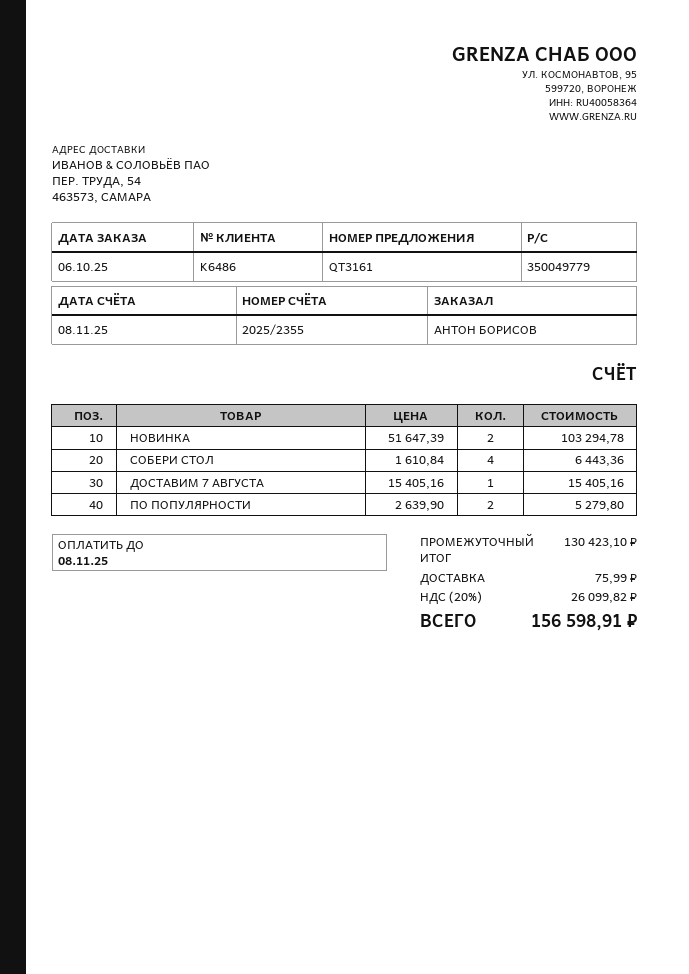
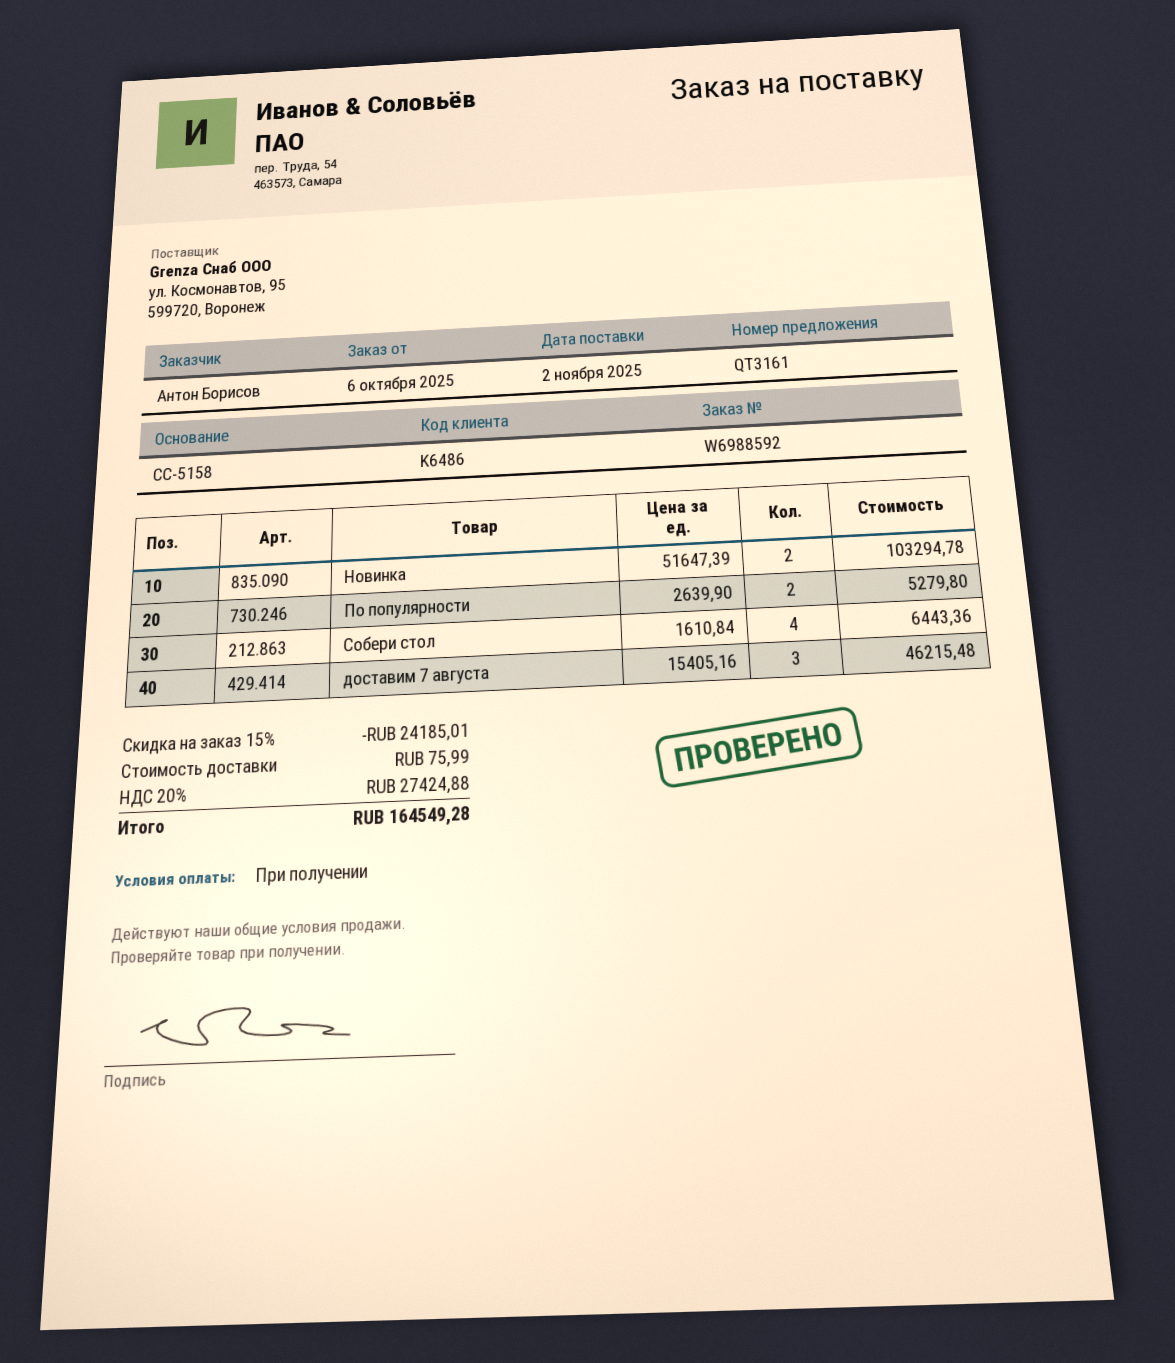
ДОСТАВИМ 7 АВГУСТА: 1 x 15405.16 = 15405.16 -> 3 x 15405.16 = 46215.48
discount: none -> 15% = 24185.01
tax: 20% = 26099.82 -> 20% = 27424.88
total: 156598.91 -> 164549.28

